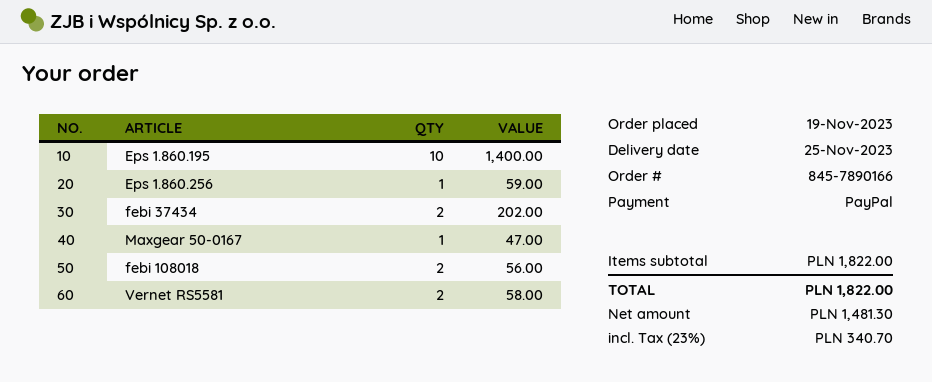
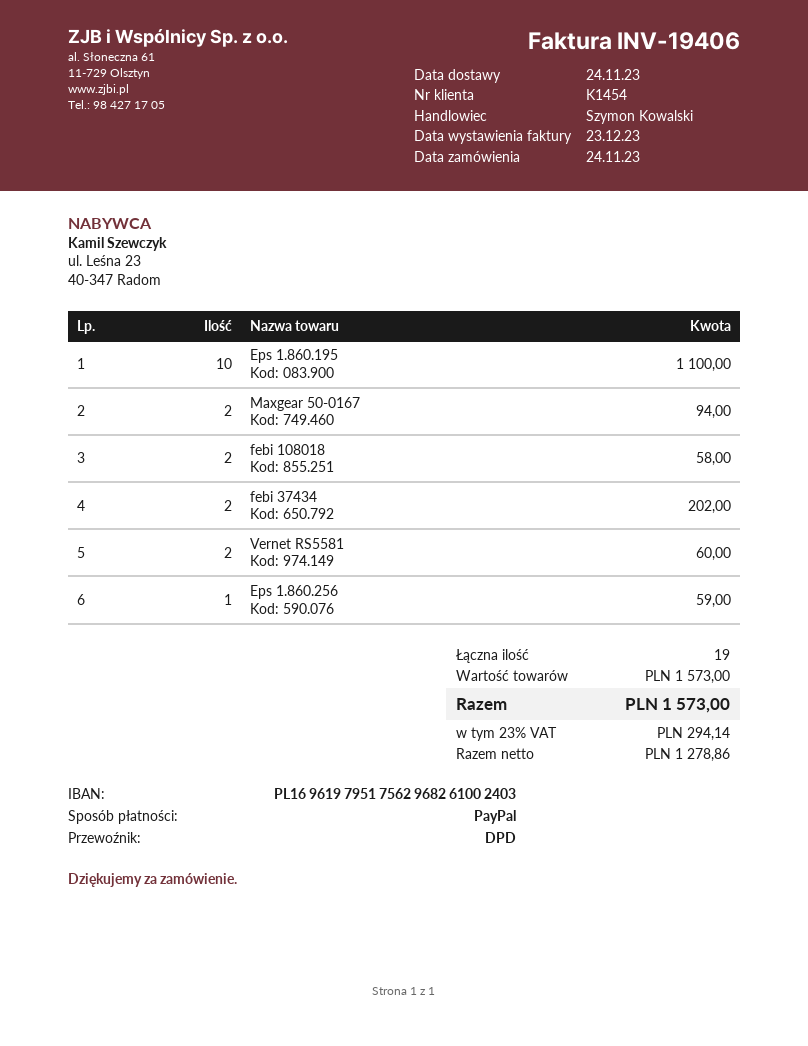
order date: 2023-11-19 -> 2023-11-24
delivery date: 2023-11-25 -> 2023-11-24
Eps 1.860.195: 10 for 1400.00 -> 10 for 1100.00
Maxgear 50-0167: 1 for 47.00 -> 2 for 94.00
febi 108018: 2 for 56.00 -> 2 for 58.00
Vernet RS5581: 2 for 58.00 -> 2 for 60.00
subtotal: 1822.00 -> 1573.00
net: 1481.30 -> 1278.86
tax: 23% = 340.70 -> 23% = 294.14
total: 1822.00 -> 1573.00

